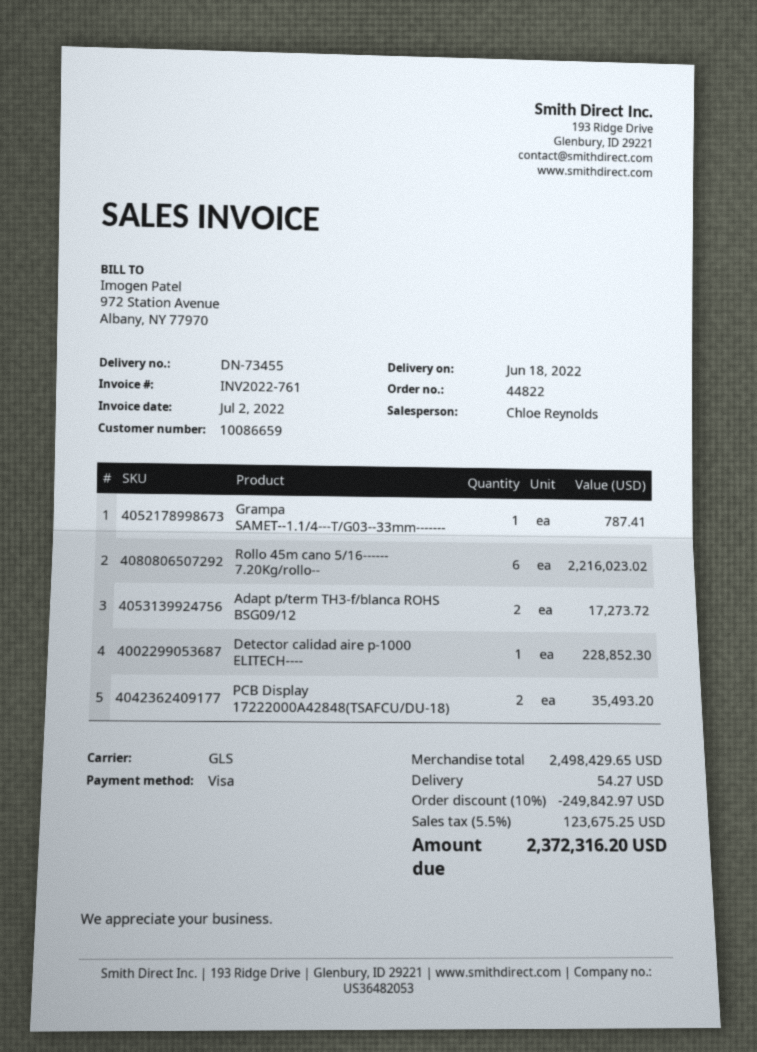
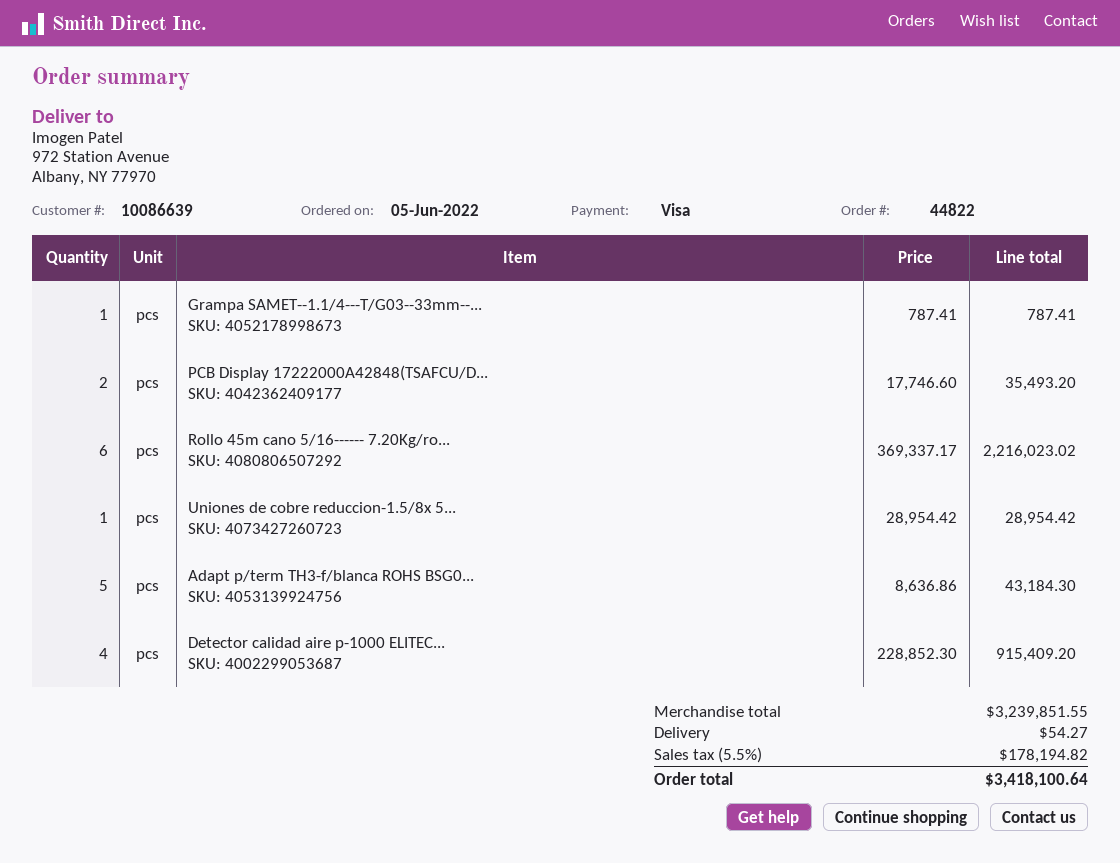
customer number: 10086659 -> 10086639
Adapt p/term TH3-f/blanca ROHS BSG09/12: 2 for 17273.72 -> 5 for 43184.30
Detector calidad aire p-1000 ELITECH----: 1 for 228852.30 -> 4 for 915409.20
Uniones de cobre reduccion-1.5/8x 5...: none -> 1 for 28954.42
subtotal: 2498429.65 -> 3239851.55
discount: 10% = 249842.97 -> none
tax: 5.5% = 123675.25 -> 5.5% = 178194.82
total: 2372316.20 -> 3418100.64

